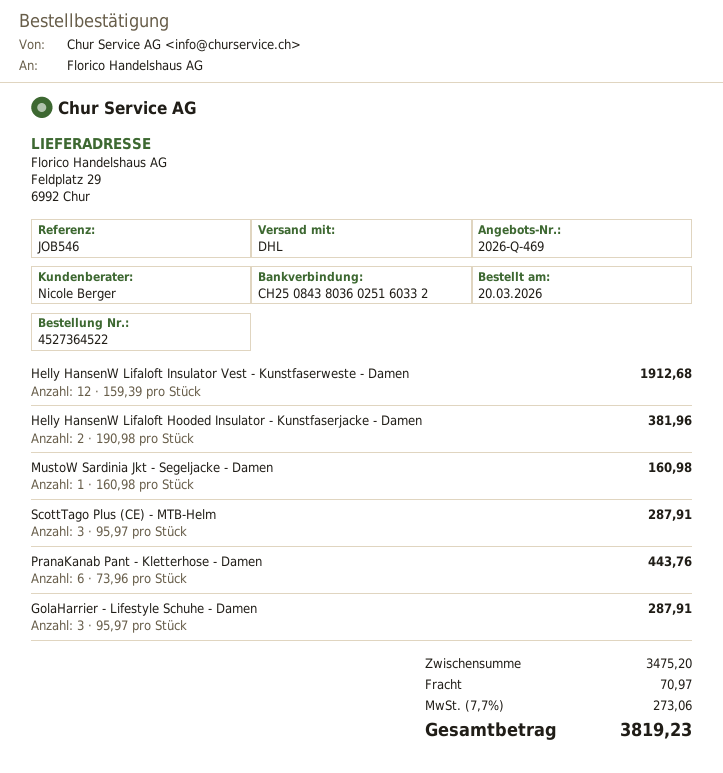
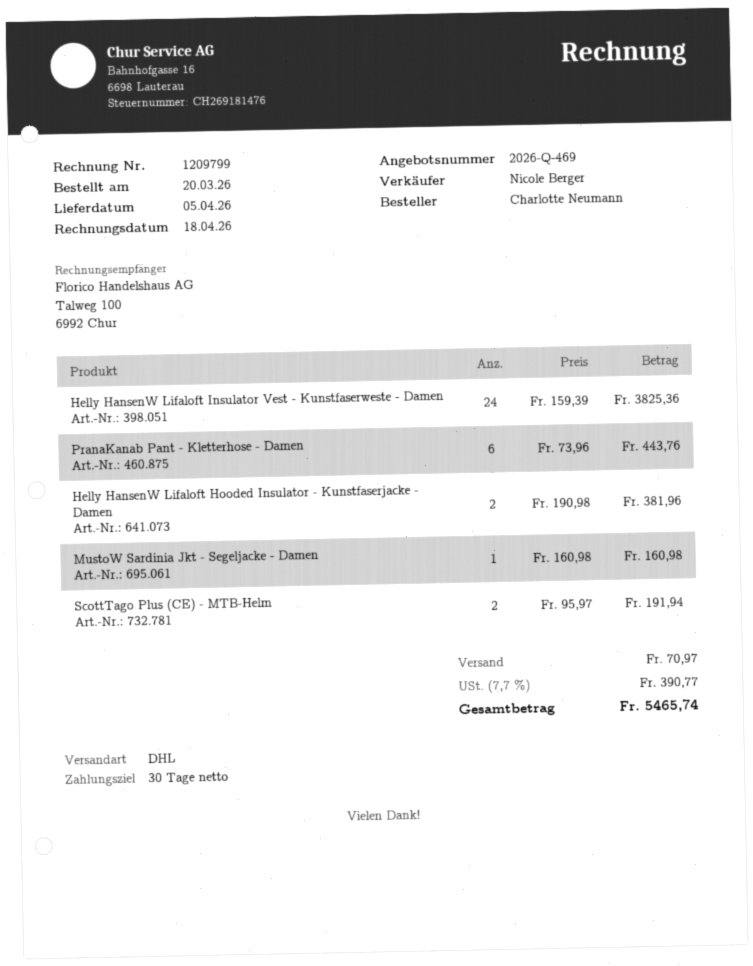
Helly HansenW Lifaloft Insulator Vest - Kunstfaserweste - Damen: 12 x 159.39 = 1912.68 -> 24 x 159.39 = 3825.36
ScottTago Plus (CE) - MTB-Helm: 3 x 95.97 = 287.91 -> 2 x 95.97 = 191.94
GolaHarrier - Lifestyle Schuhe - Damen: 3 x 95.97 = 287.91 -> none
tax: 7.7% = 273.06 -> 7.7% = 390.77
total: 3819.23 -> 5465.74

